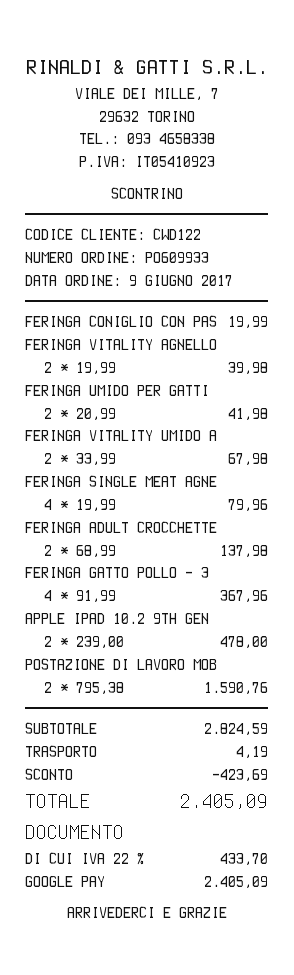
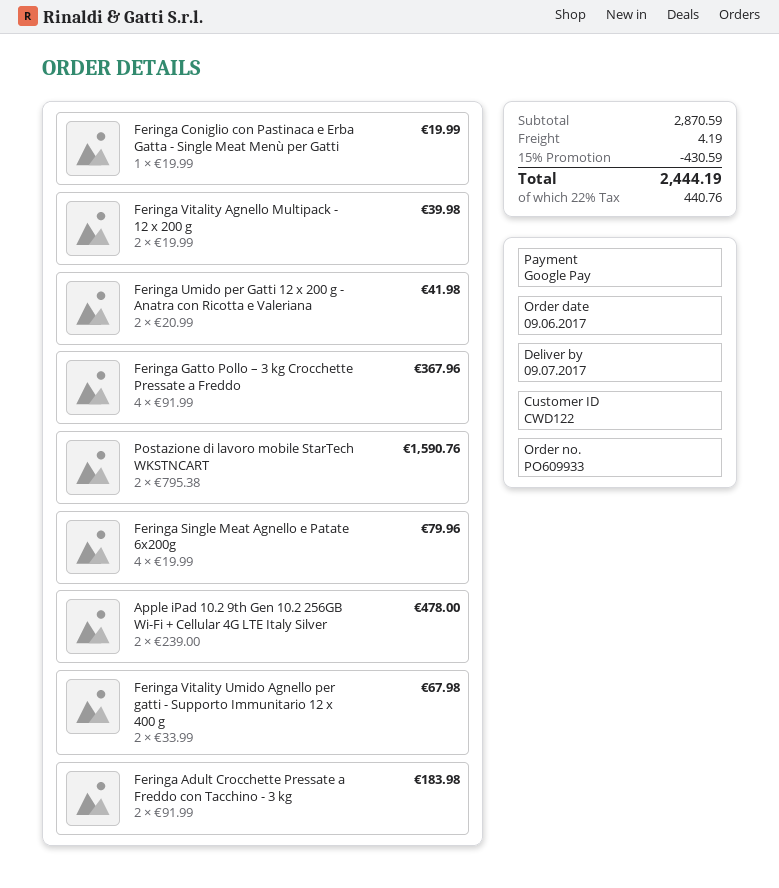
FERINGA ADULT CROCCHETTE: 2 x 68.99 = 137.98 -> 2 x 91.99 = 183.98
subtotal: 2824.59 -> 2870.59
discount: 423.69 -> 430.59
tax: 22% = 433.70 -> 22% = 440.76
total: 2405.09 -> 2444.19

